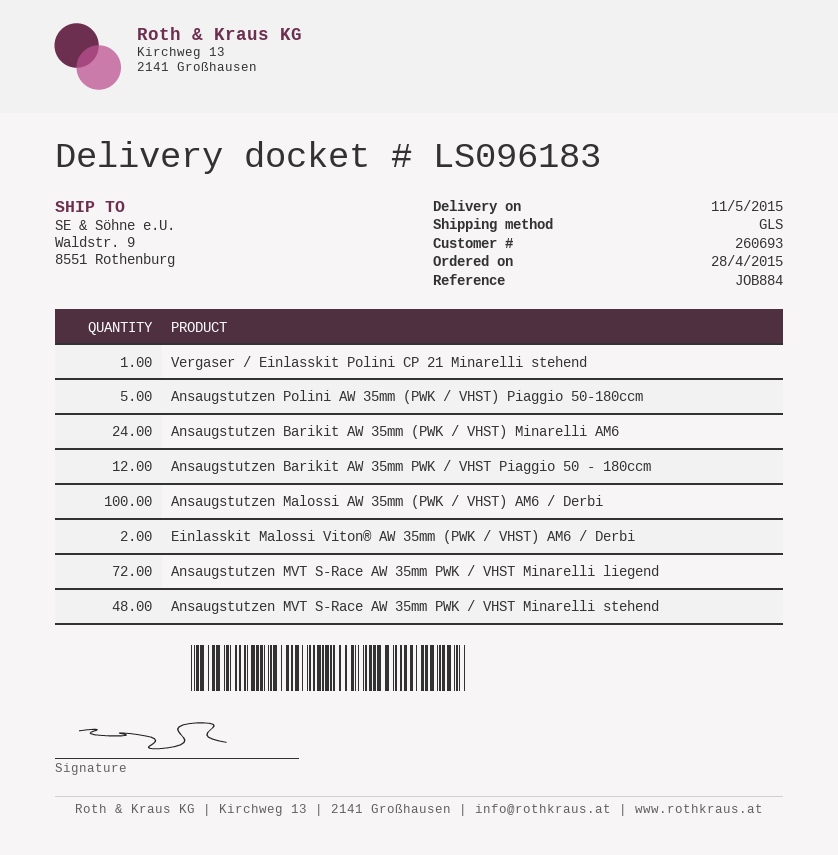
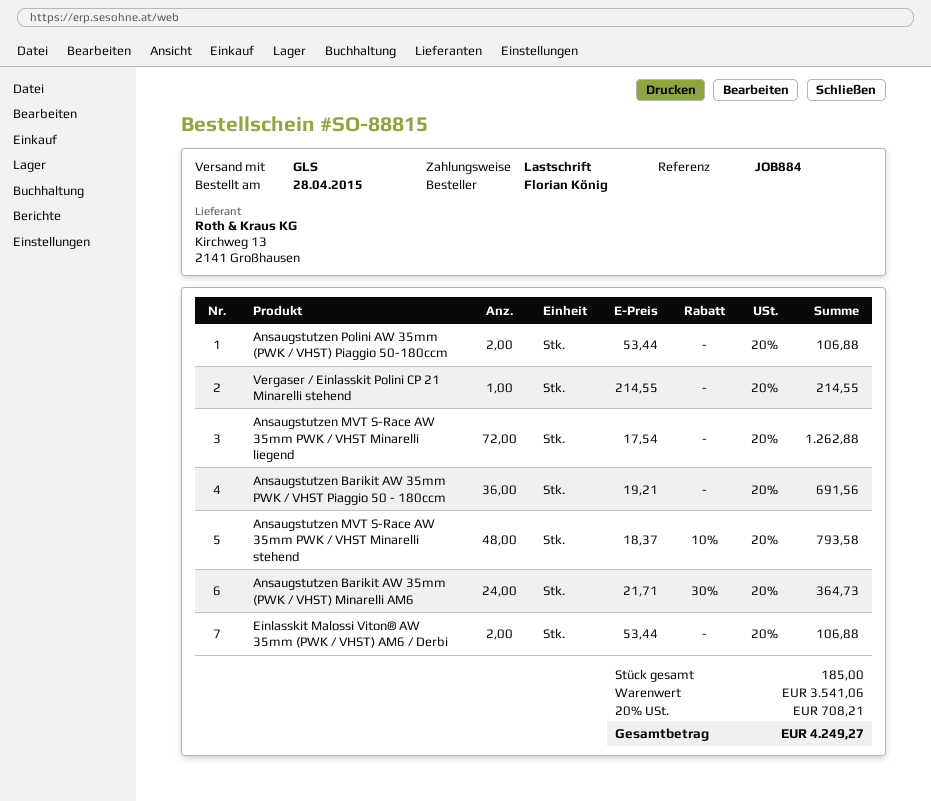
Ansaugstutzen Polini AW 35mm (PWK / VHST) Piaggio 50-180ccm: 5 -> 2
Ansaugstutzen Barikit AW 35mm PWK / VHST Piaggio 50 - 180ccm: 12 -> 36
Ansaugstutzen Malossi AW 35mm (PWK / VHST) AM6 / Derbi: 100 -> none

